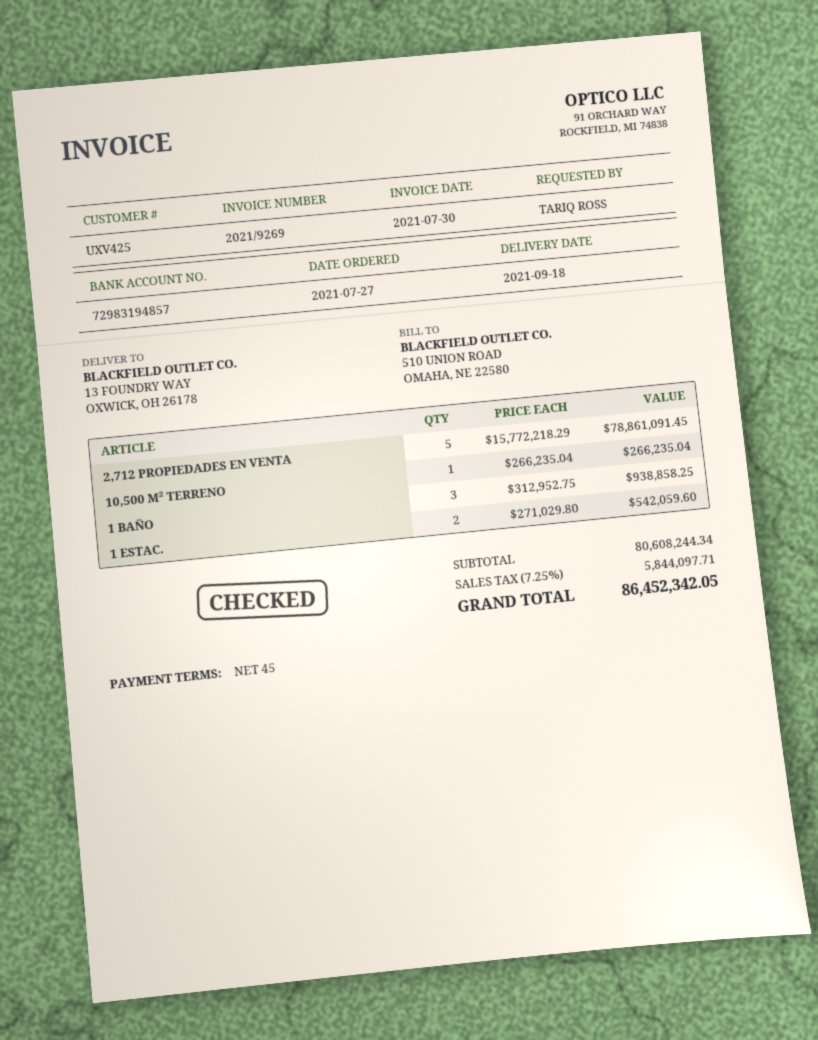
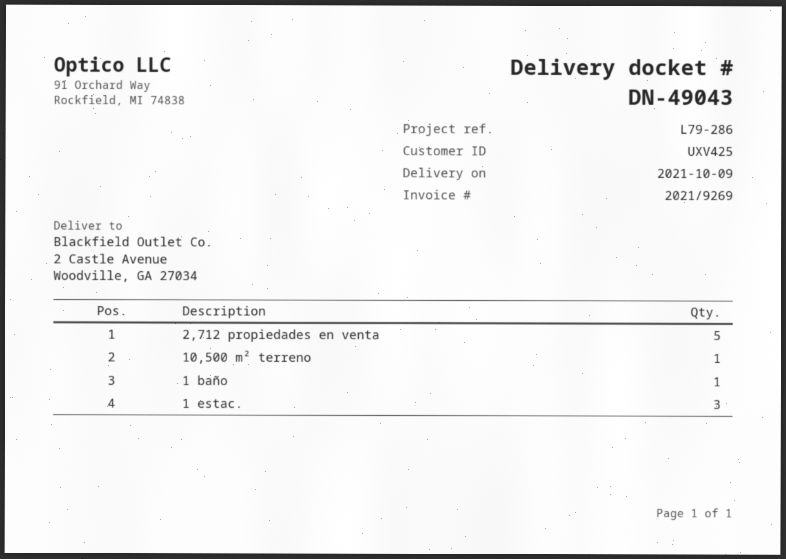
delivery date: 2021-09-18 -> 2021-10-09
ship to: 13 FOUNDRY WAY, OXWICK, OH 26178 -> 2 Castle Avenue, Woodville, GA 27034
1 BAÑO: 3 -> 1
1 ESTAC.: 2 -> 3

